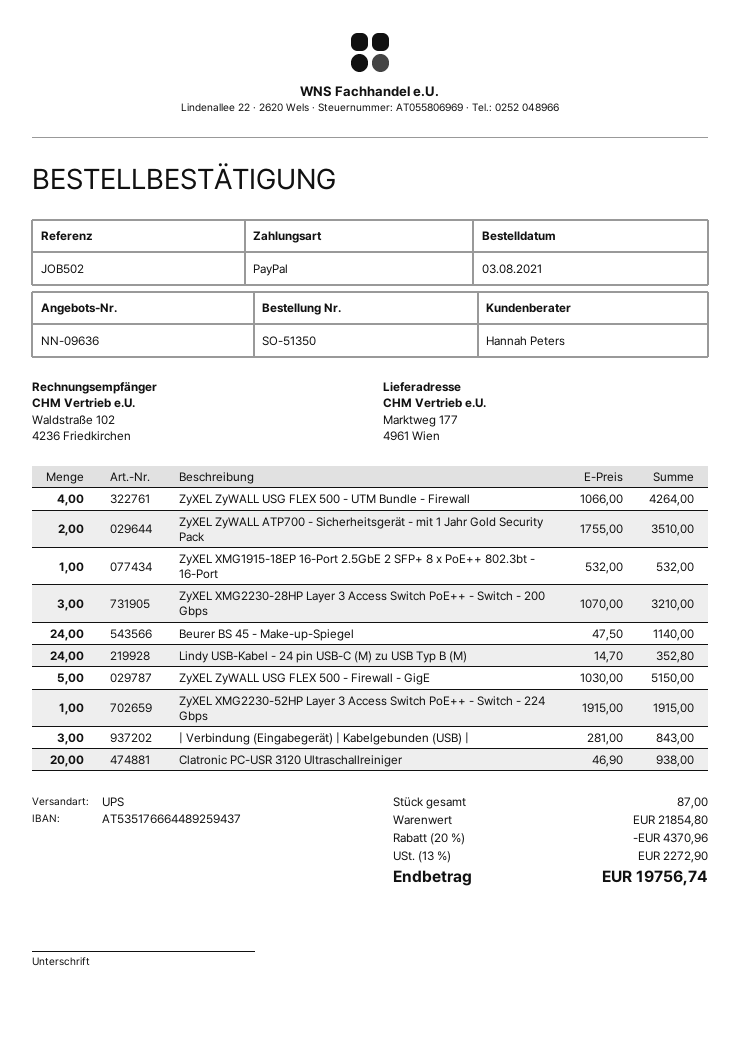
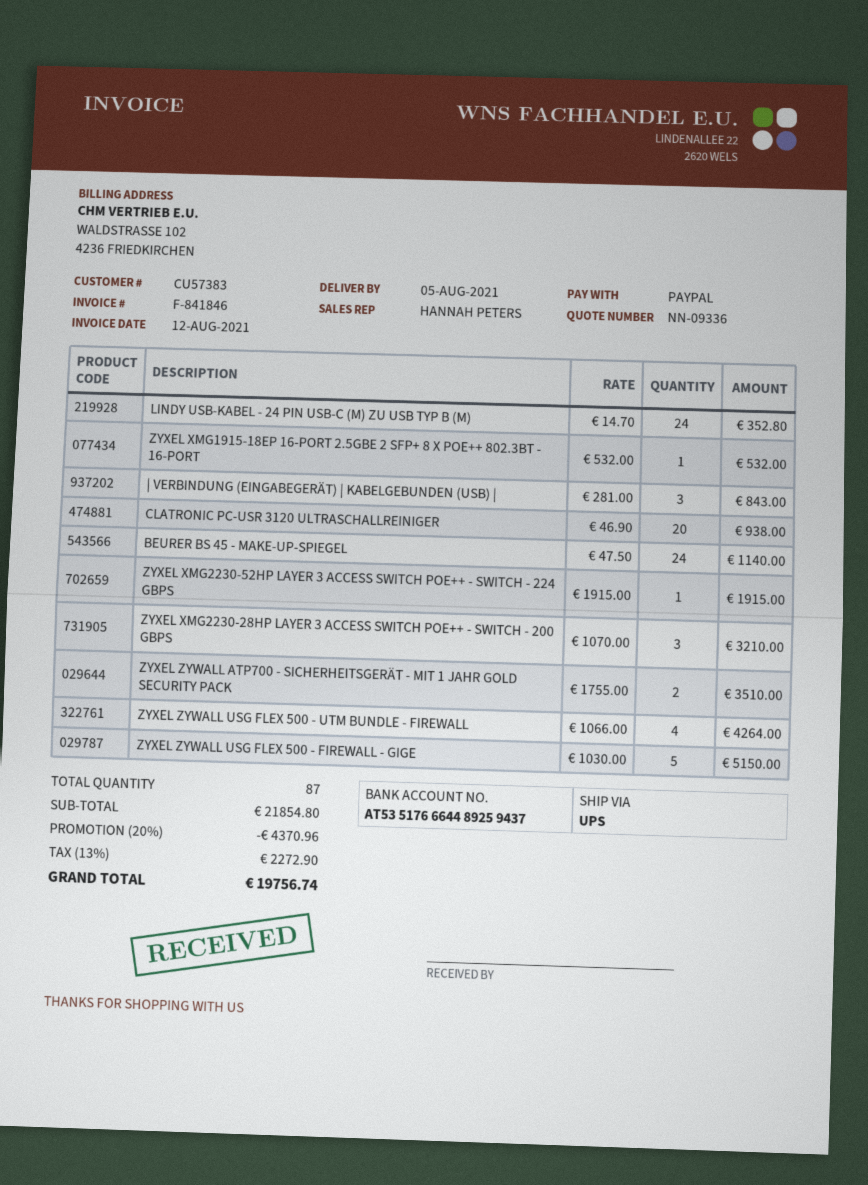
quote number: NN-09636 -> NN-09336

